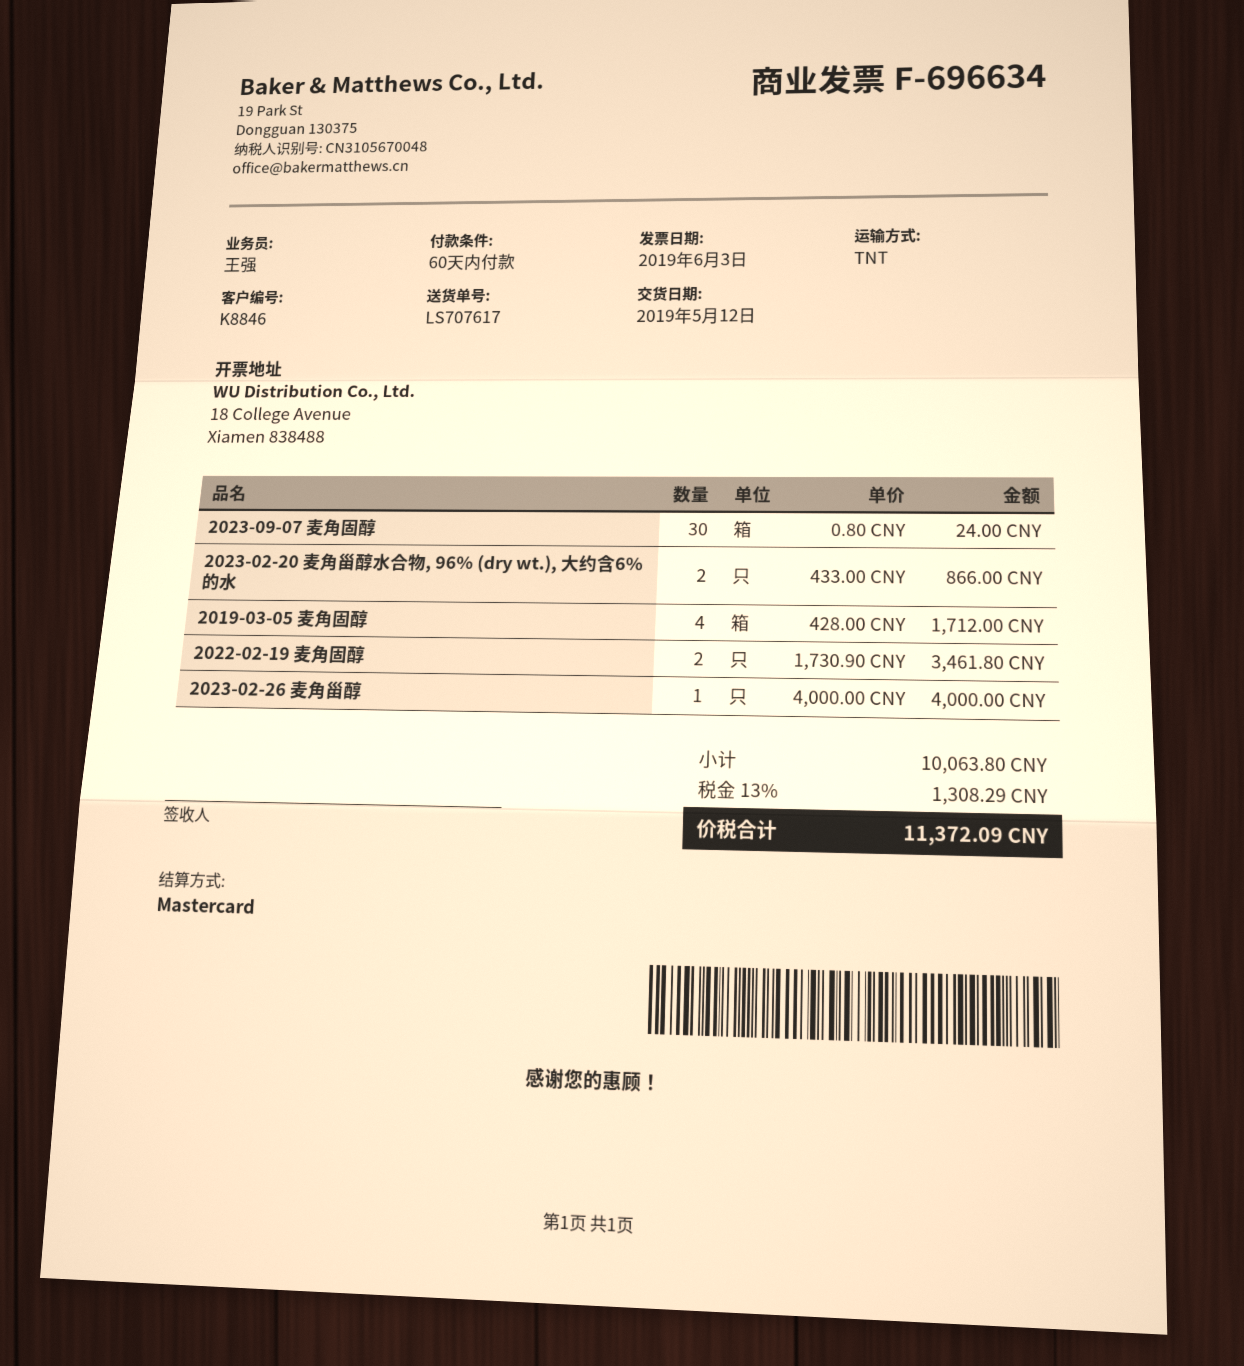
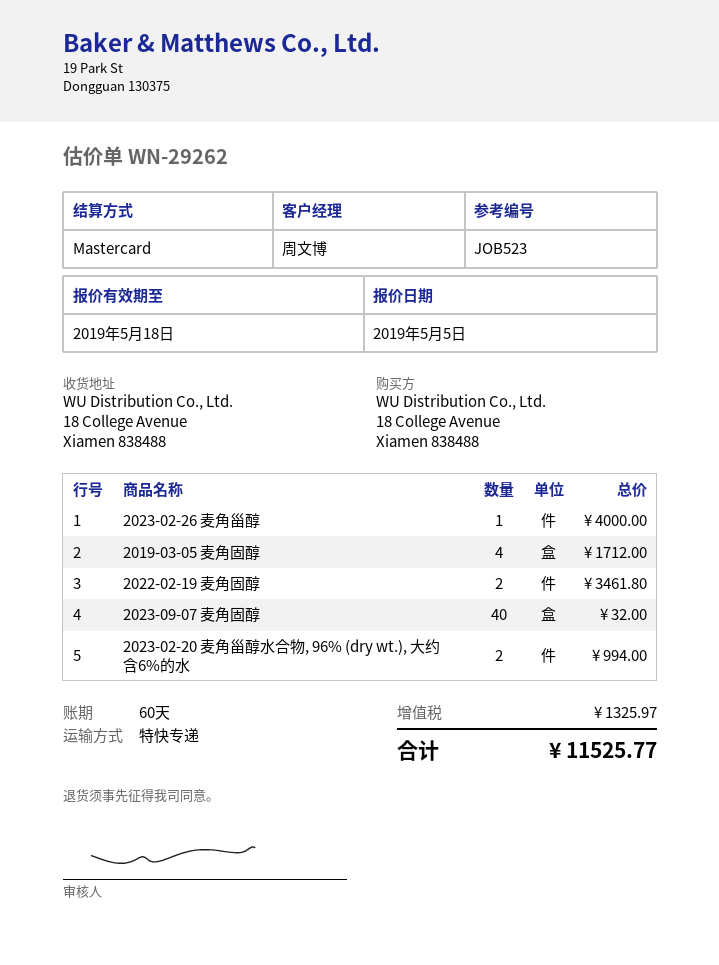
sales rep: 王强 -> 周文博
shipping method: TNT -> express
2023-09-07 麦角固醇: 30 for 24.00 -> 40 for 32.00
2023-02-20 麦角甾醇水合物, 96% (dry wt.), 大约含6%的水: 2 for 866.00 -> 2 for 994.00
tax: 1308.29 -> 1325.97
total: 11372.09 -> 11525.77

